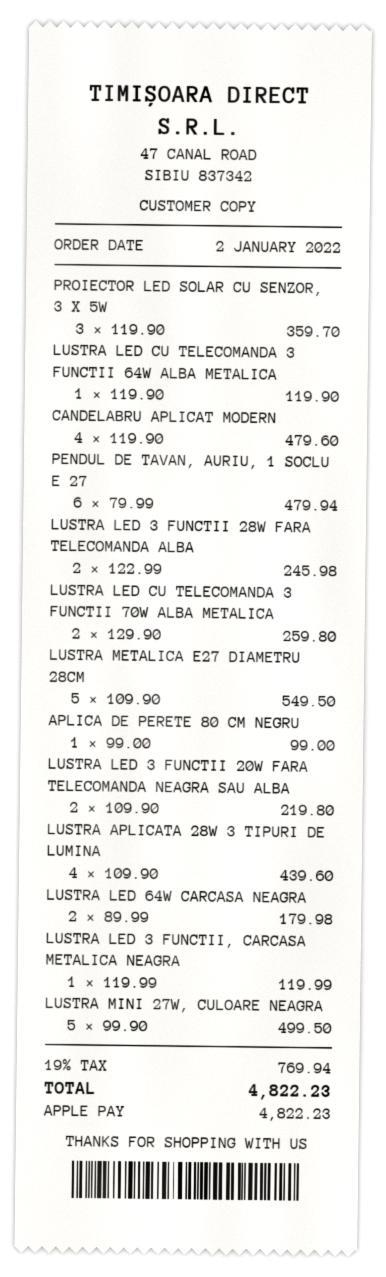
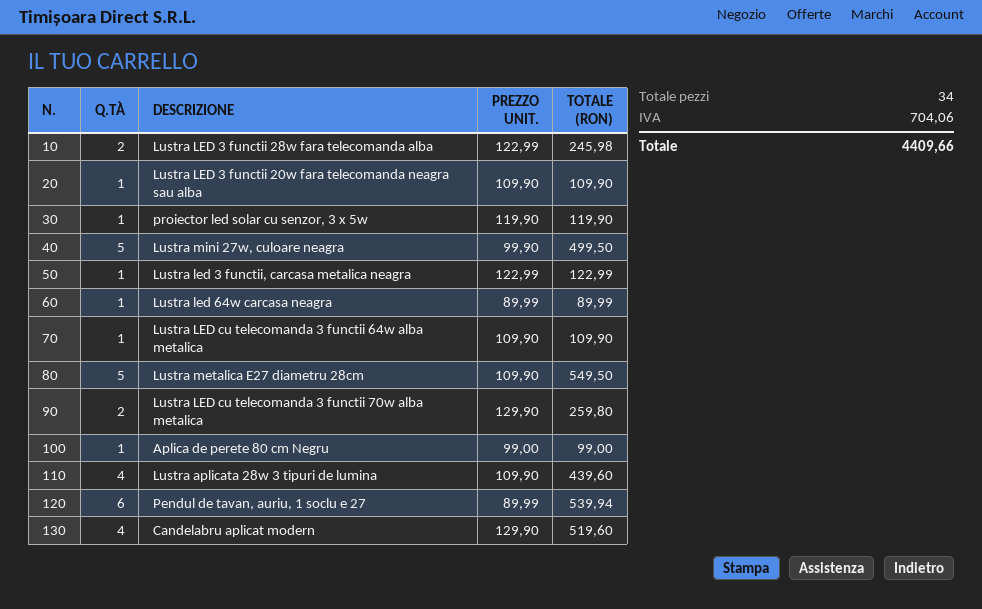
PROIECTOR LED SOLAR CU SENZOR, 3 X 5W: 3 x 119.90 = 359.70 -> 1 x 119.90 = 119.90
LUSTRA LED CU TELECOMANDA 3 FUNCTII 64W ALBA METALICA: 1 x 119.90 = 119.90 -> 1 x 109.90 = 109.90
CANDELABRU APLICAT MODERN: 4 x 119.90 = 479.60 -> 4 x 129.90 = 519.60
PENDUL DE TAVAN, AURIU, 1 SOCLU E 27: 6 x 79.99 = 479.94 -> 6 x 89.99 = 539.94
LUSTRA LED 3 FUNCTII 20W FARA TELECOMANDA NEAGRA SAU ALBA: 2 x 109.90 = 219.80 -> 1 x 109.90 = 109.90
LUSTRA LED 64W CARCASA NEAGRA: 2 x 89.99 = 179.98 -> 1 x 89.99 = 89.99
LUSTRA LED 3 FUNCTII, CARCASA METALICA NEAGRA: 1 x 119.99 = 119.99 -> 1 x 122.99 = 122.99
tax: 769.94 -> 704.06
total: 4822.23 -> 4409.66

